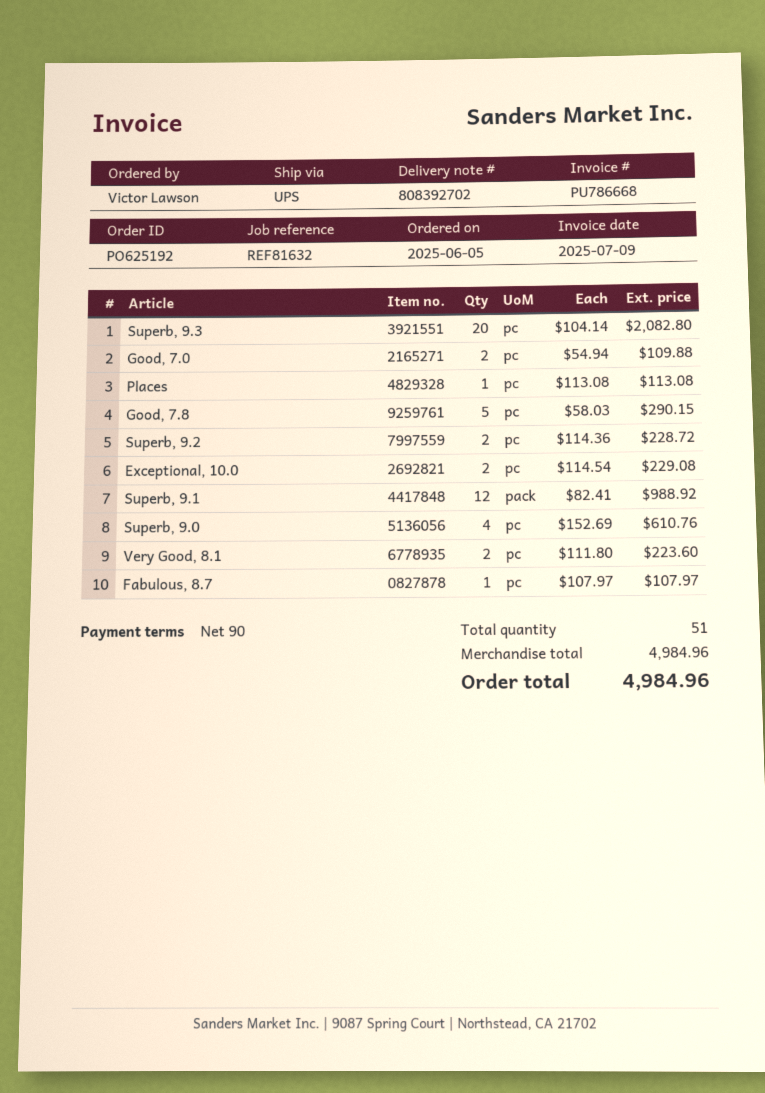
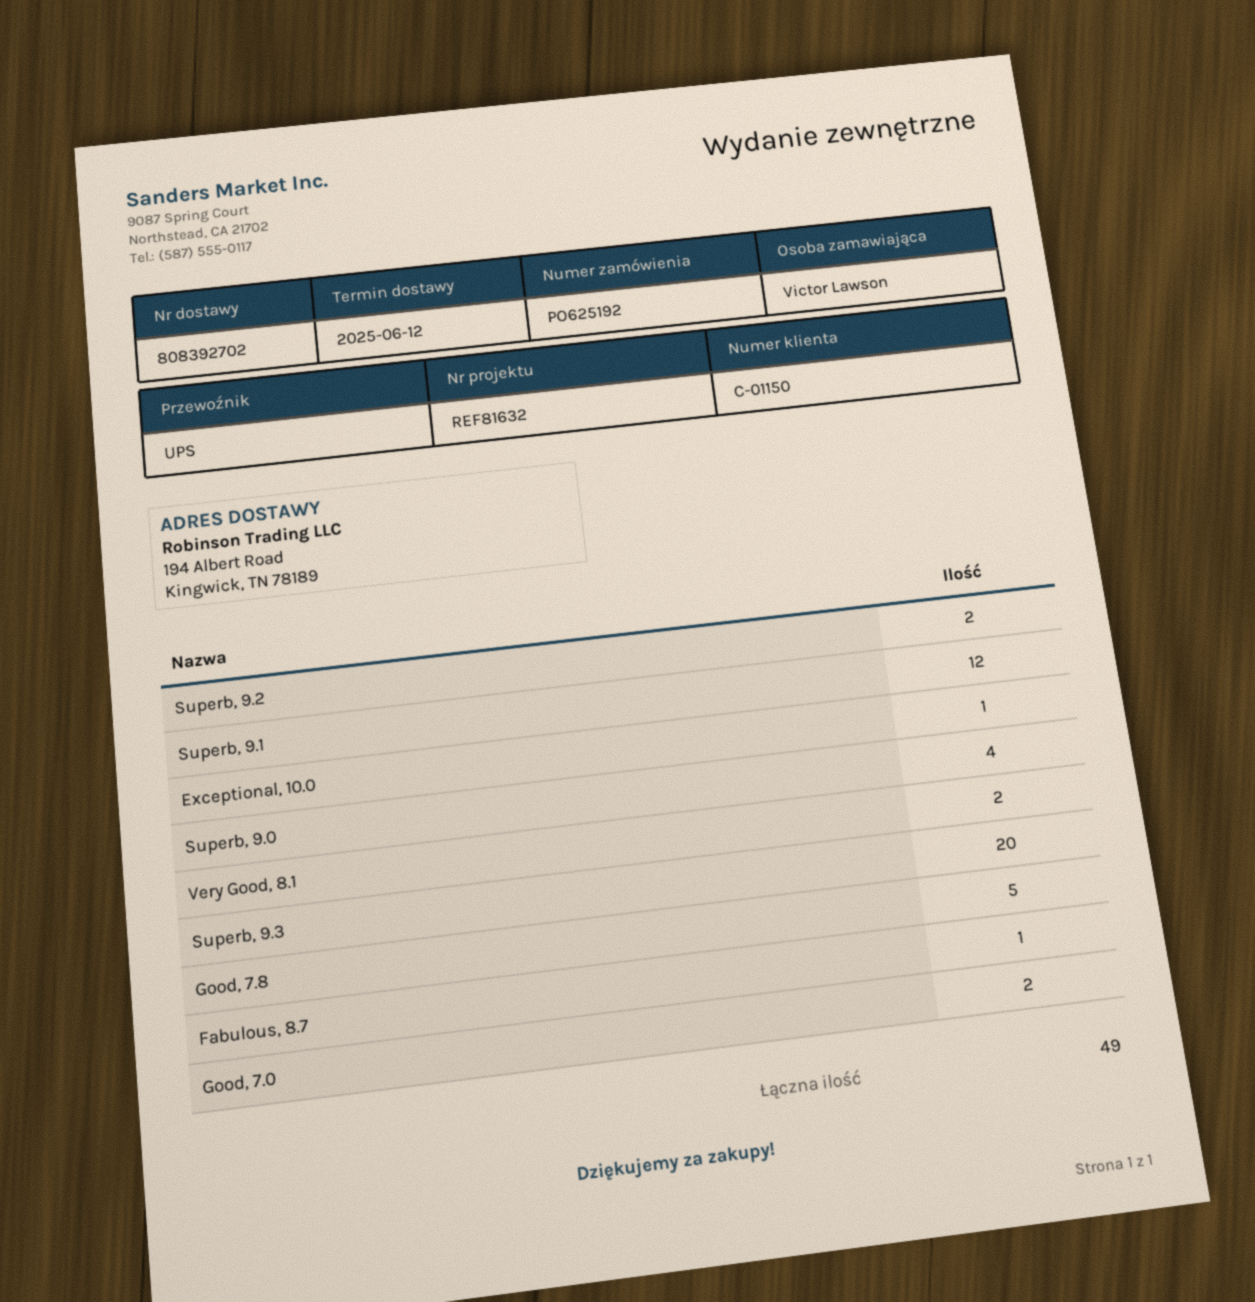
Places: 1 -> none
Exceptional, 10.0: 2 -> 1
total quantity: 51 -> 49

